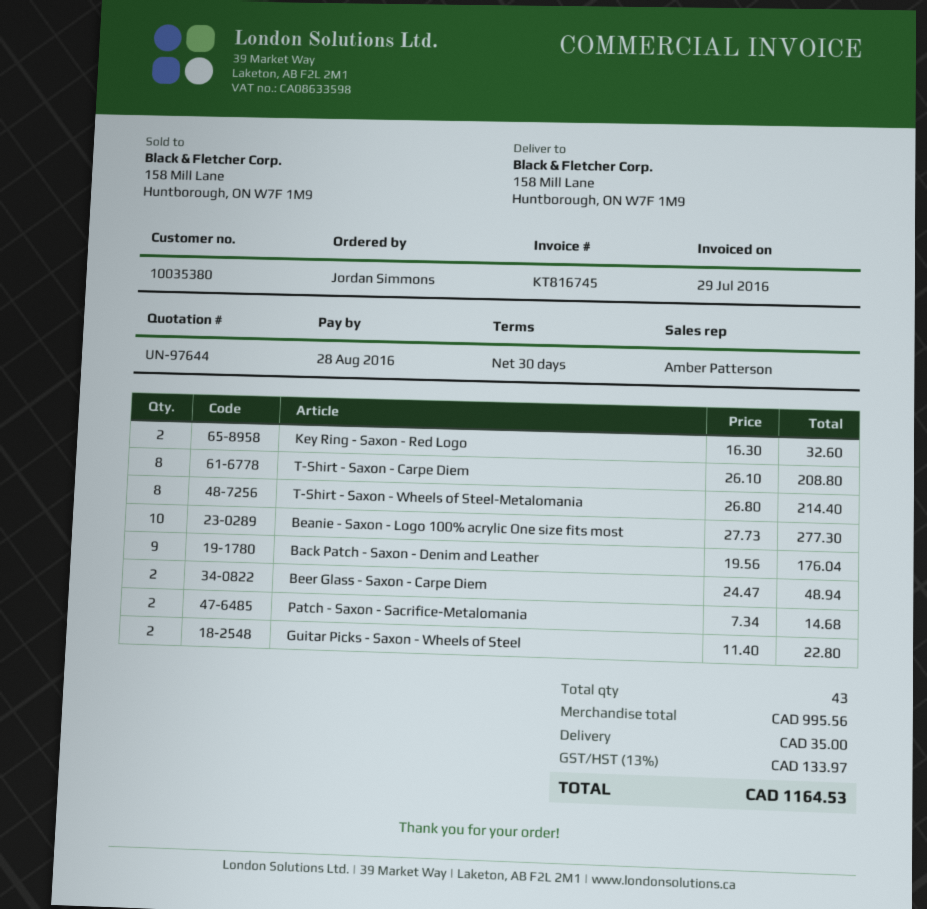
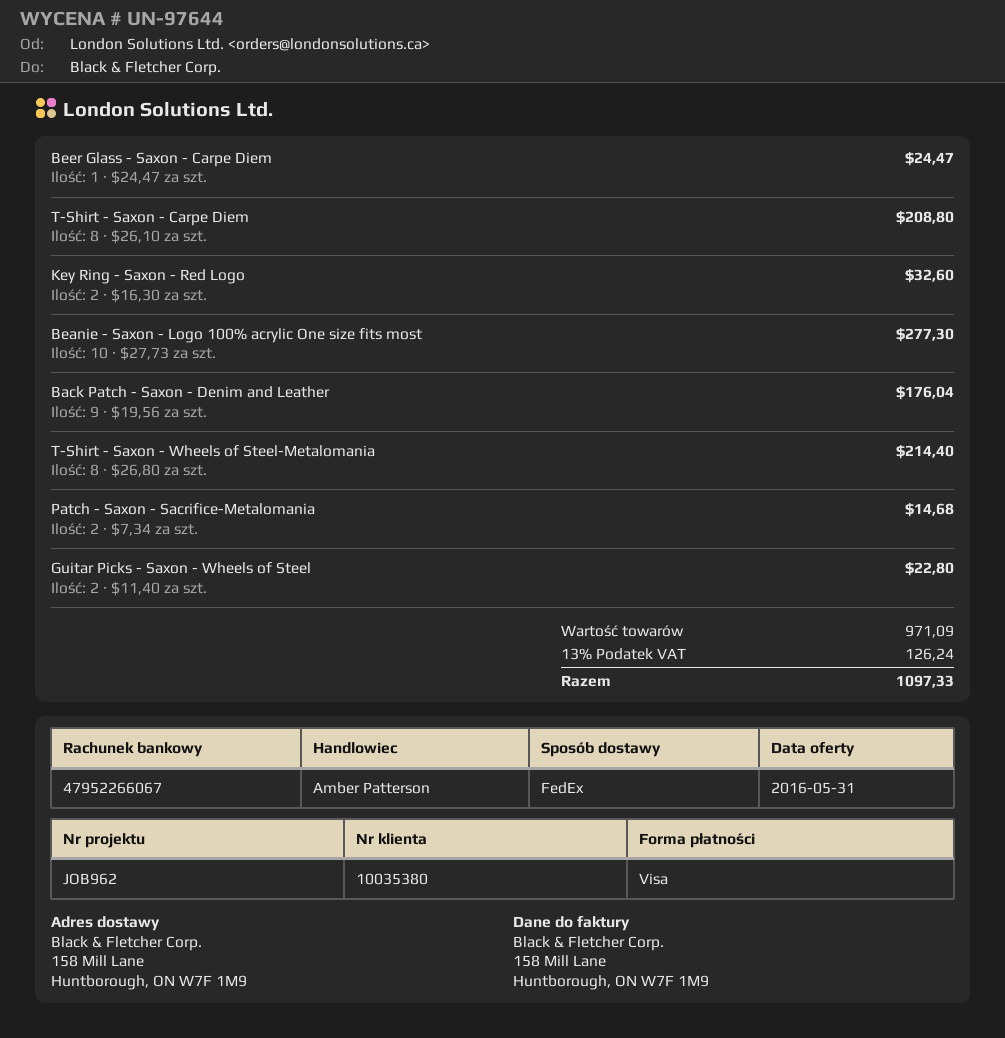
Beer Glass - Saxon - Carpe Diem: 2 x 24.47 = 48.94 -> 1 x 24.47 = 24.47
subtotal: 995.56 -> 971.09
shipping: 35.00 -> none
tax: 13% = 133.97 -> 13% = 126.24
total: 1164.53 -> 1097.33

